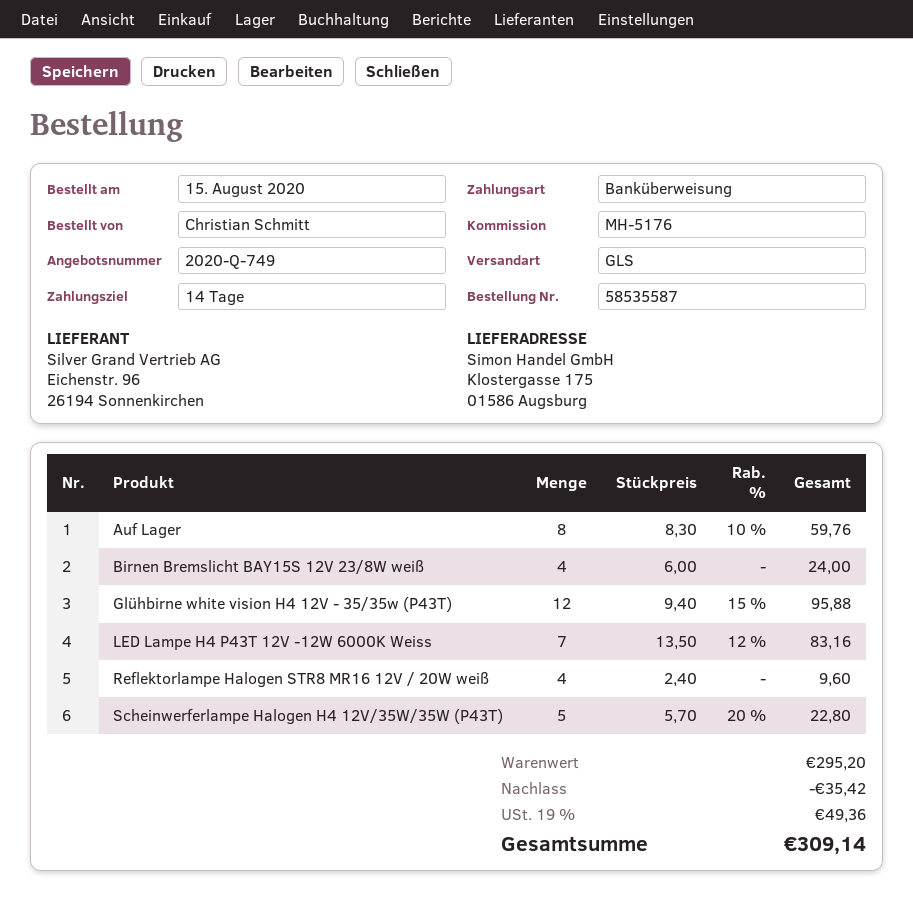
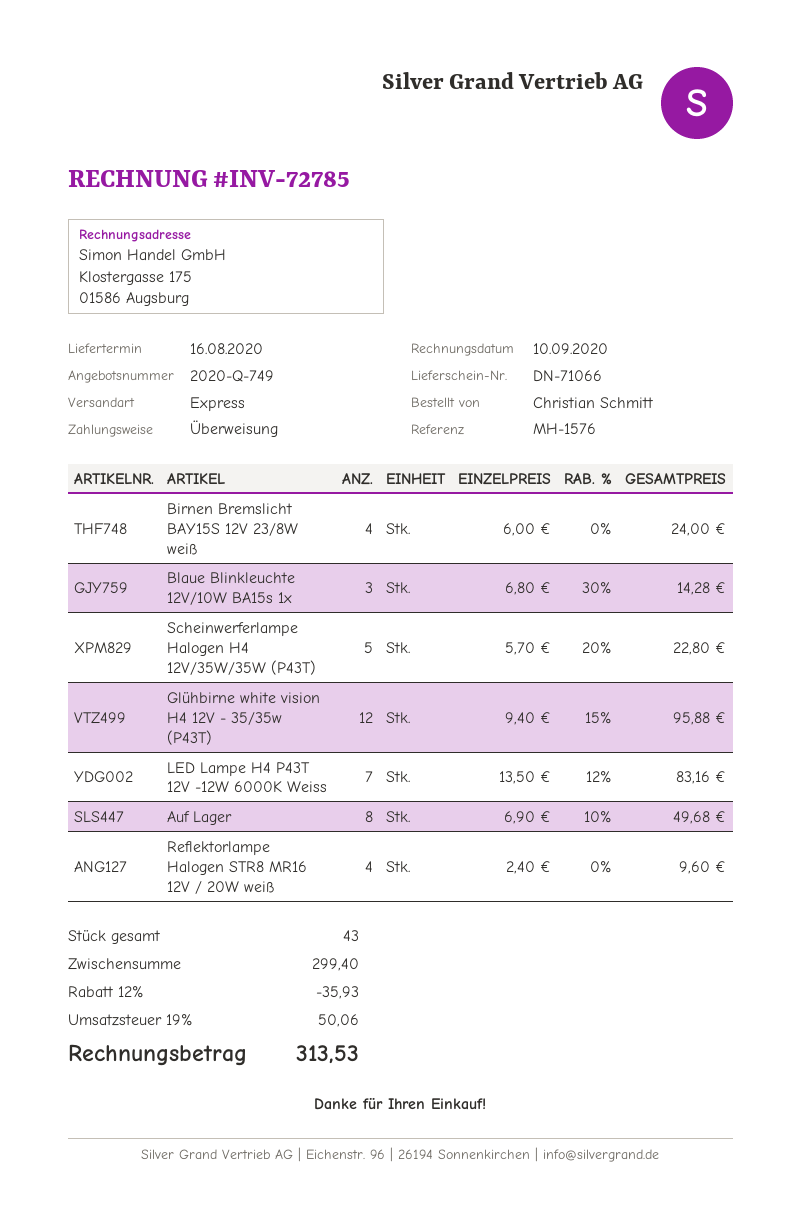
reference: MH-5176 -> MH-1576
shipping method: GLS -> express
Auf Lager: 8 x 8.30 - 10% = 59.76 -> 8 x 6.90 - 10% = 49.68
Blaue Blinkleuchte 12V/10W BA15s 1x: none -> 3 x 6.80 - 30% = 14.28
subtotal: 295.20 -> 299.40
discount: 35.42 -> 35.93
tax: 19% = 49.36 -> 19% = 50.06
total: 309.14 -> 313.53

